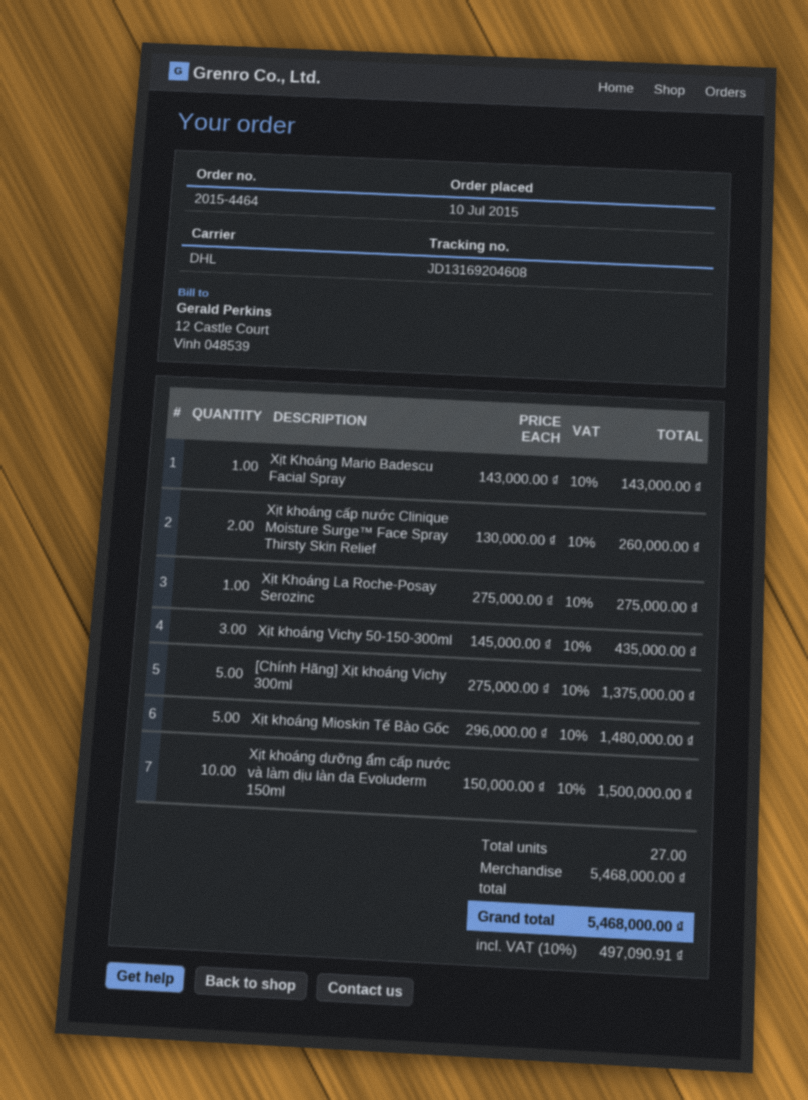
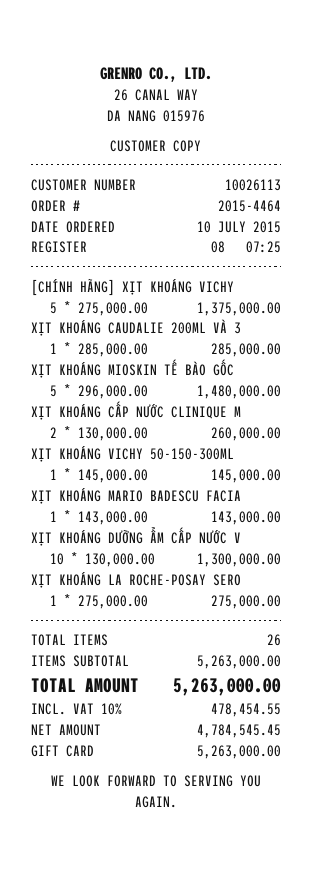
Xịt khoáng Vichy 50-150-300ml: 3 x 145000.00 = 435000.00 -> 1 x 145000.00 = 145000.00
Xịt khoáng dưỡng ẩm cấp nước và làm dịu làn da Evoluderm 150ml: 10 x 150000.00 = 1500000.00 -> 10 x 130000.00 = 1300000.00
XỊT KHOÁNG CAUDALIE 200ML VÀ 3: none -> 1 x 285000.00 = 285000.00
total quantity: 27 -> 26
subtotal: 5468000.00 -> 5263000.00
tax: 10% = 497090.91 -> 10% = 478454.55
total: 5468000.00 -> 5263000.00

